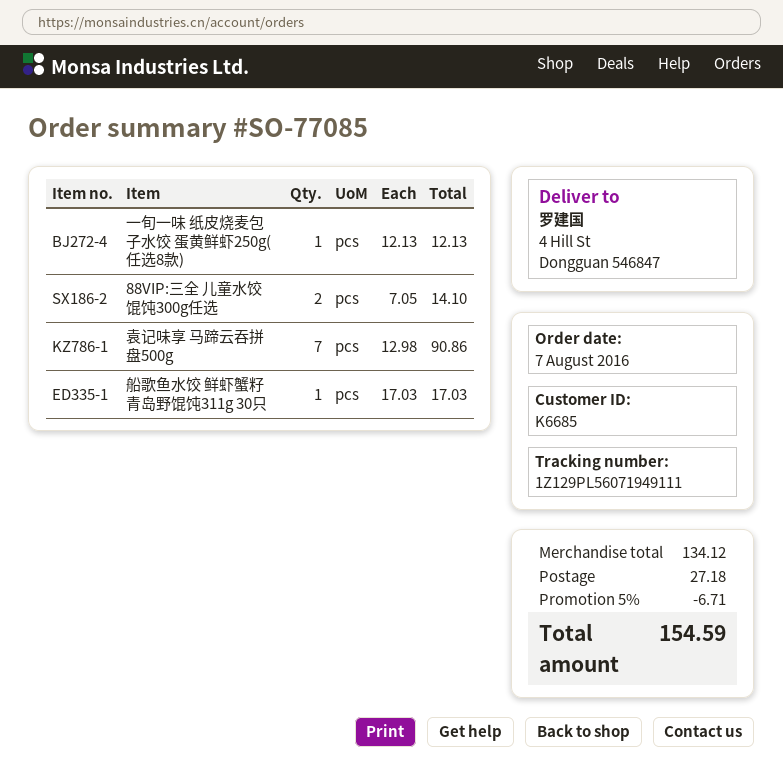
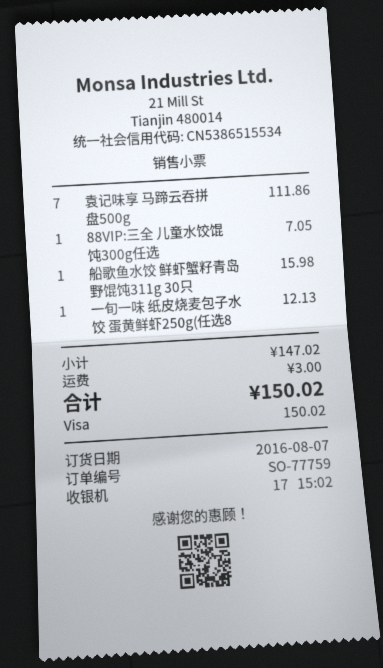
order number: SO-77085 -> SO-77759
88VIP:三全 儿童水饺馄饨300g任选: 2 for 14.10 -> 1 for 7.05
袁记味享 马蹄云吞拼盘500g: 7 for 90.86 -> 7 for 111.86
船歌鱼水饺 鲜虾蟹籽青岛野馄饨311g 30只: 1 for 17.03 -> 1 for 15.98
subtotal: 134.12 -> 147.02
discount: 5% = 6.71 -> none
shipping: 27.18 -> 3.00
total: 154.59 -> 150.02

